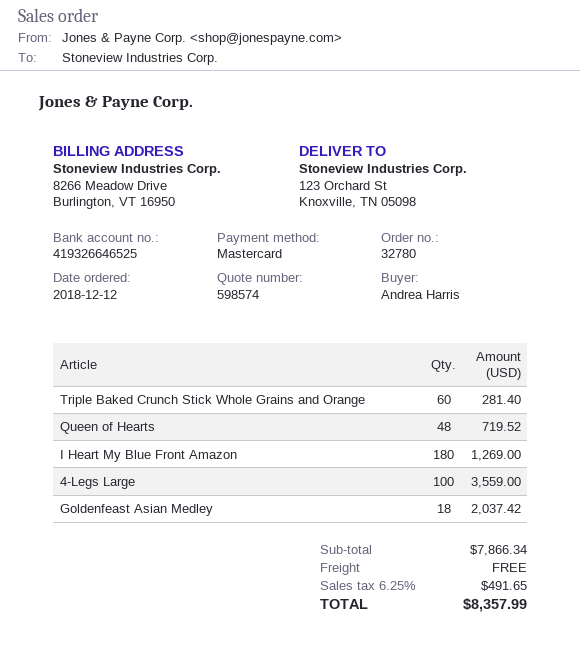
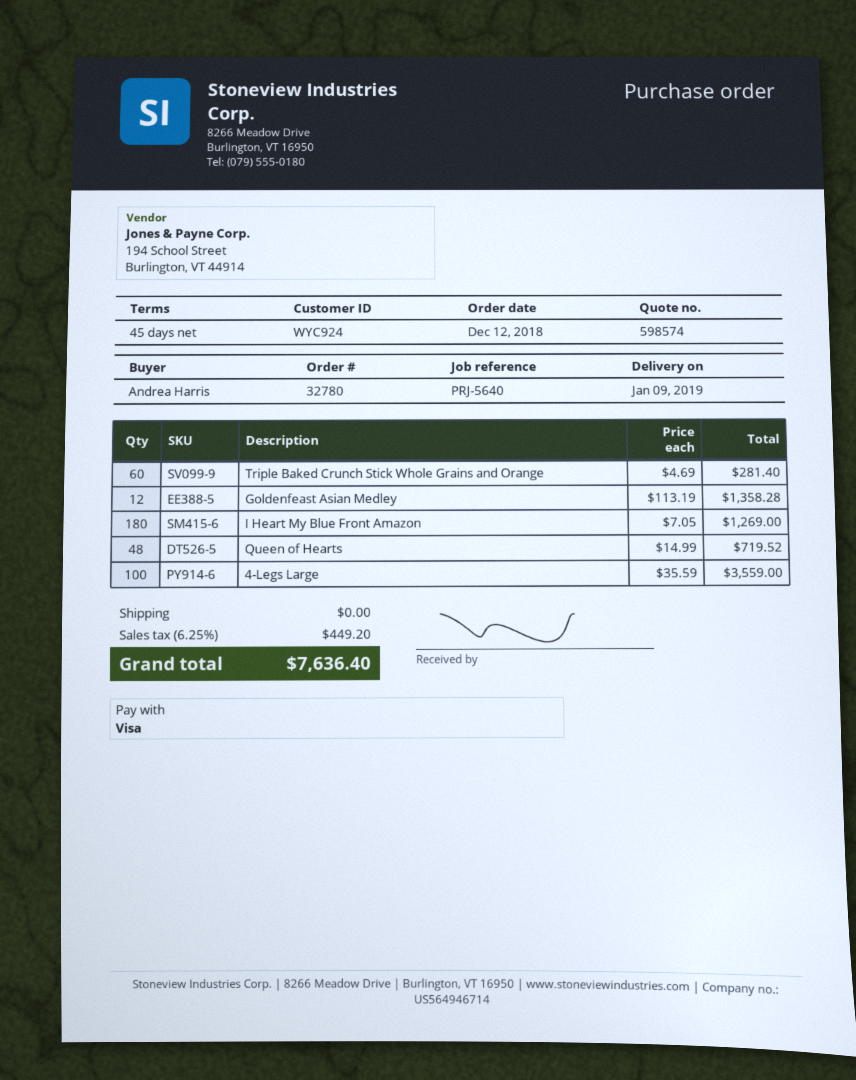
payment method: Mastercard -> Visa
Goldenfeast Asian Medley: 18 for 2037.42 -> 12 for 1358.28
tax: 6.25% = 491.65 -> 6.25% = 449.20
total: 8357.99 -> 7636.40

